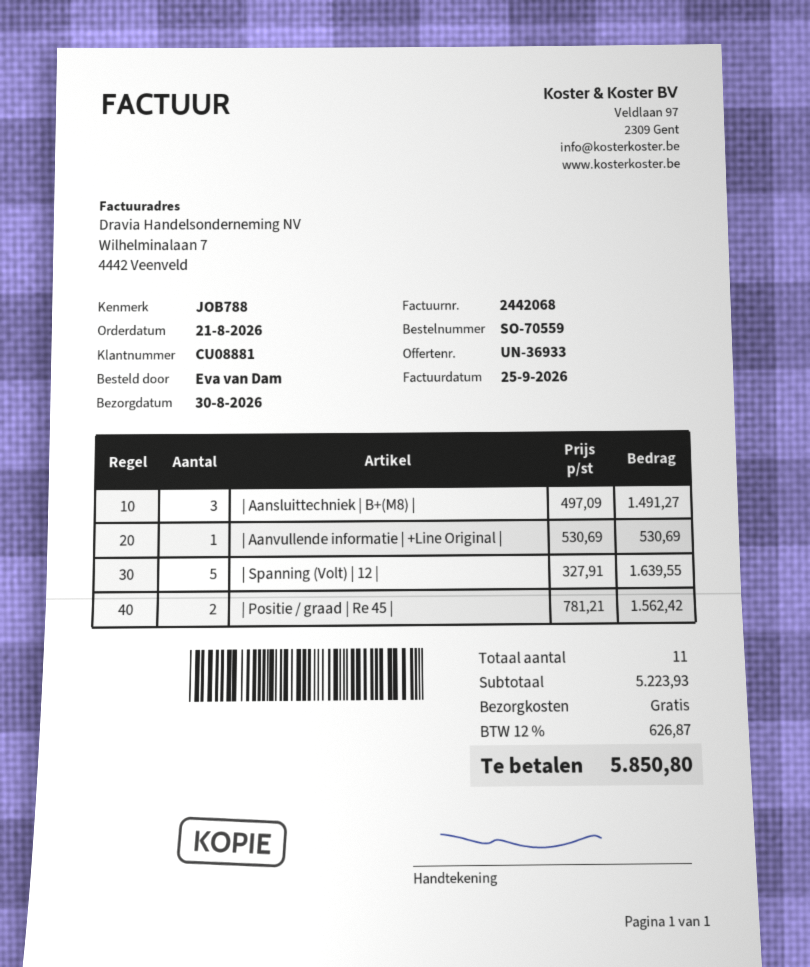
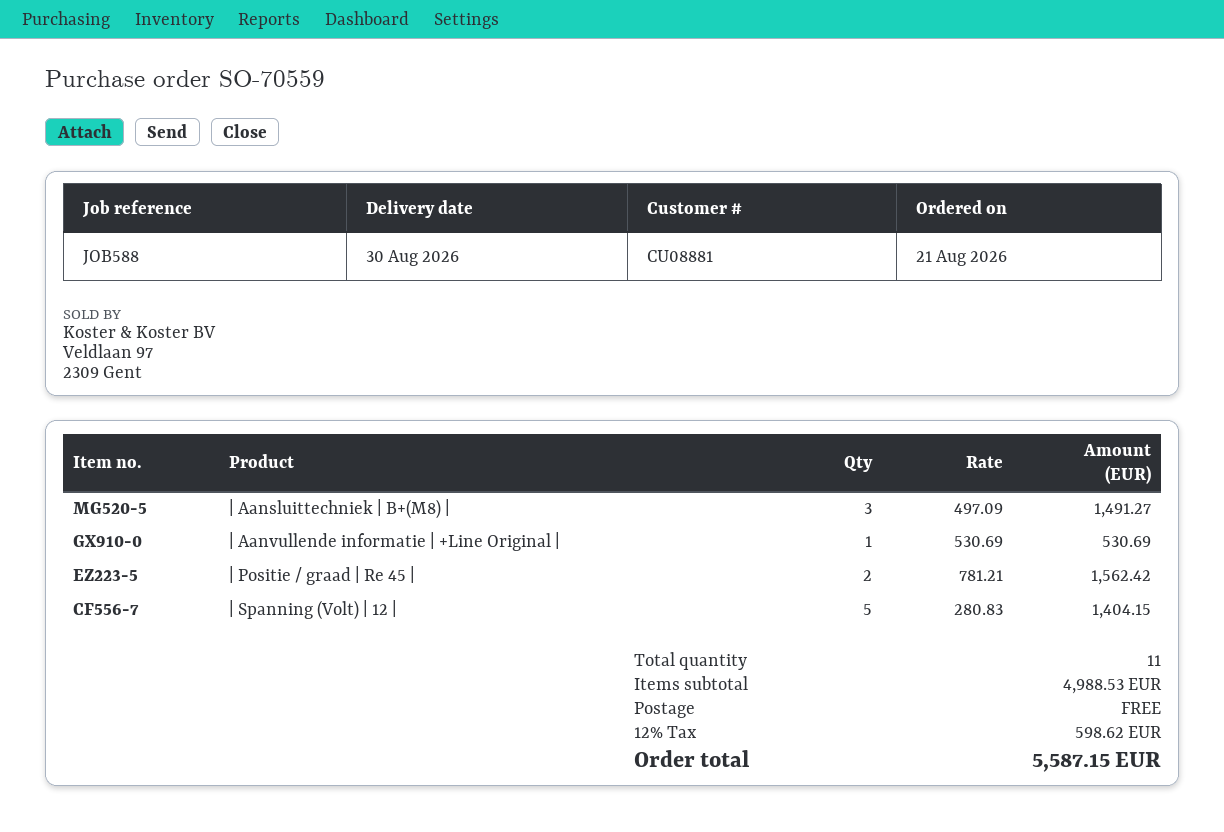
reference: JOB788 -> JOB588
| Spanning (Volt) | 12 |: 5 x 327.91 = 1639.55 -> 5 x 280.83 = 1404.15
subtotal: 5223.93 -> 4988.53
tax: 12% = 626.87 -> 12% = 598.62
total: 5850.80 -> 5587.15

